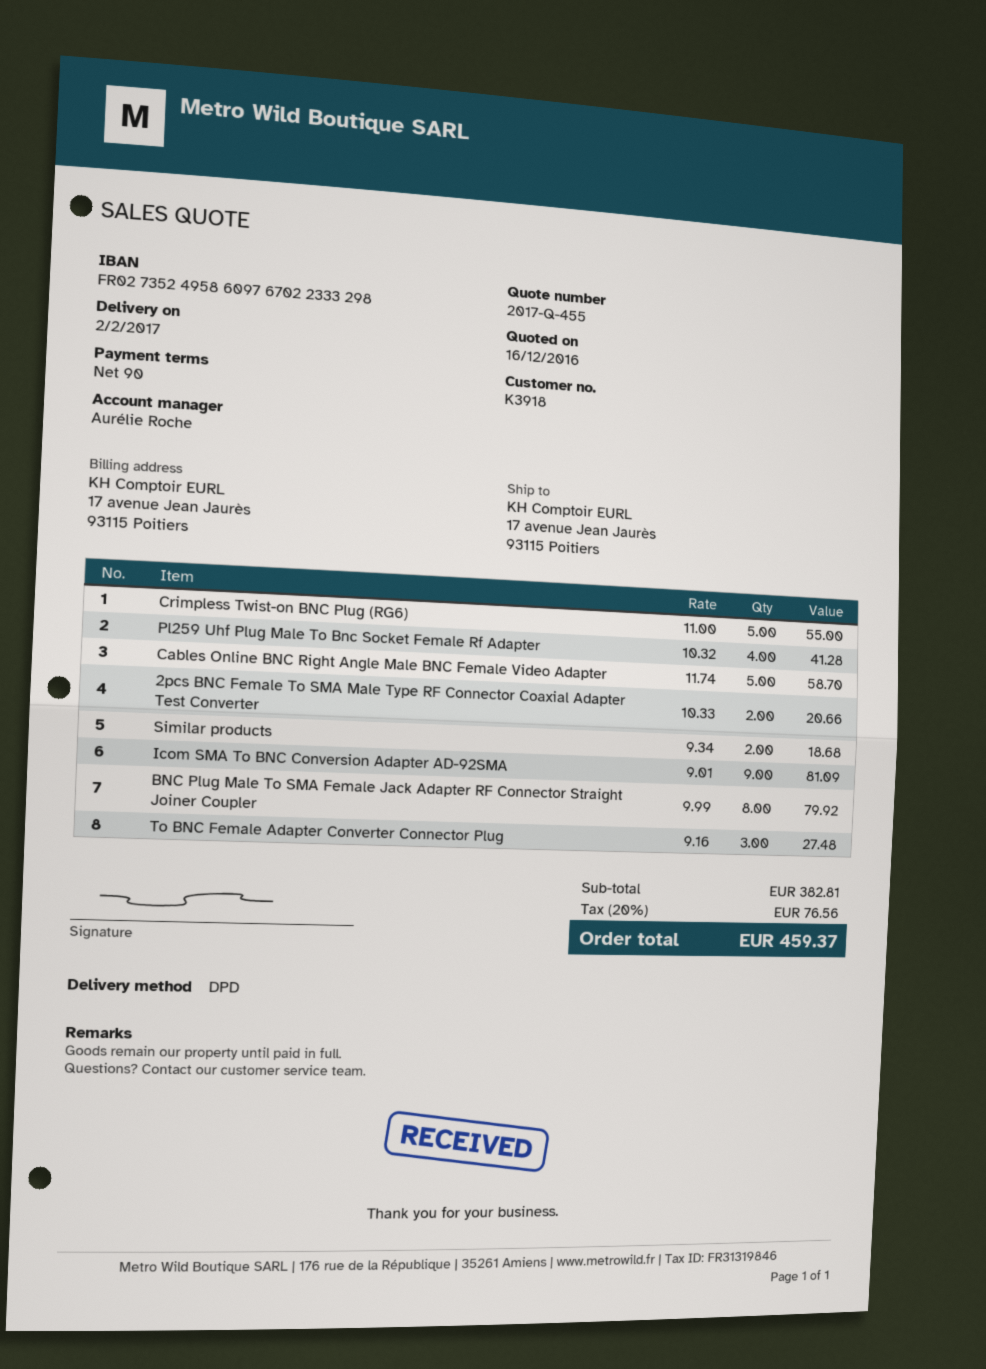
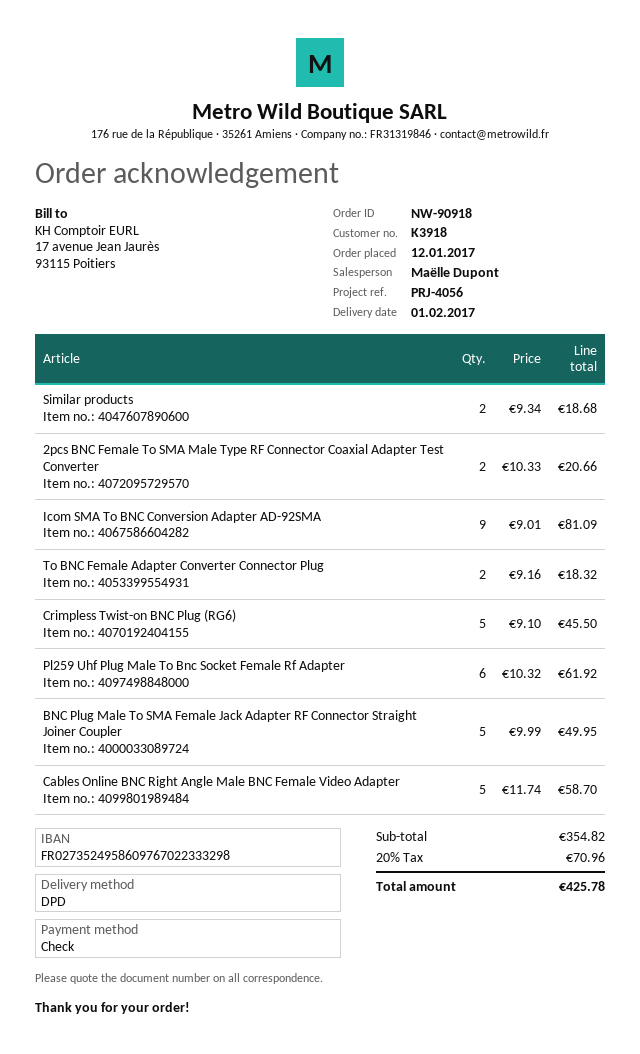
delivery date: 2017-02-02 -> 2017-02-01
sales rep: Aurélie Roche -> Maëlle Dupont
Crimpless Twist-on BNC Plug (RG6): 5 x 11.00 = 55.00 -> 5 x 9.10 = 45.50
Pl259 Uhf Plug Male To Bnc Socket Female Rf Adapter: 4 x 10.32 = 41.28 -> 6 x 10.32 = 61.92
BNC Plug Male To SMA Female Jack Adapter RF Connector Straight Joiner Coupler: 8 x 9.99 = 79.92 -> 5 x 9.99 = 49.95
To BNC Female Adapter Converter Connector Plug: 3 x 9.16 = 27.48 -> 2 x 9.16 = 18.32
subtotal: 382.81 -> 354.82
tax: 20% = 76.56 -> 20% = 70.96
total: 459.37 -> 425.78

